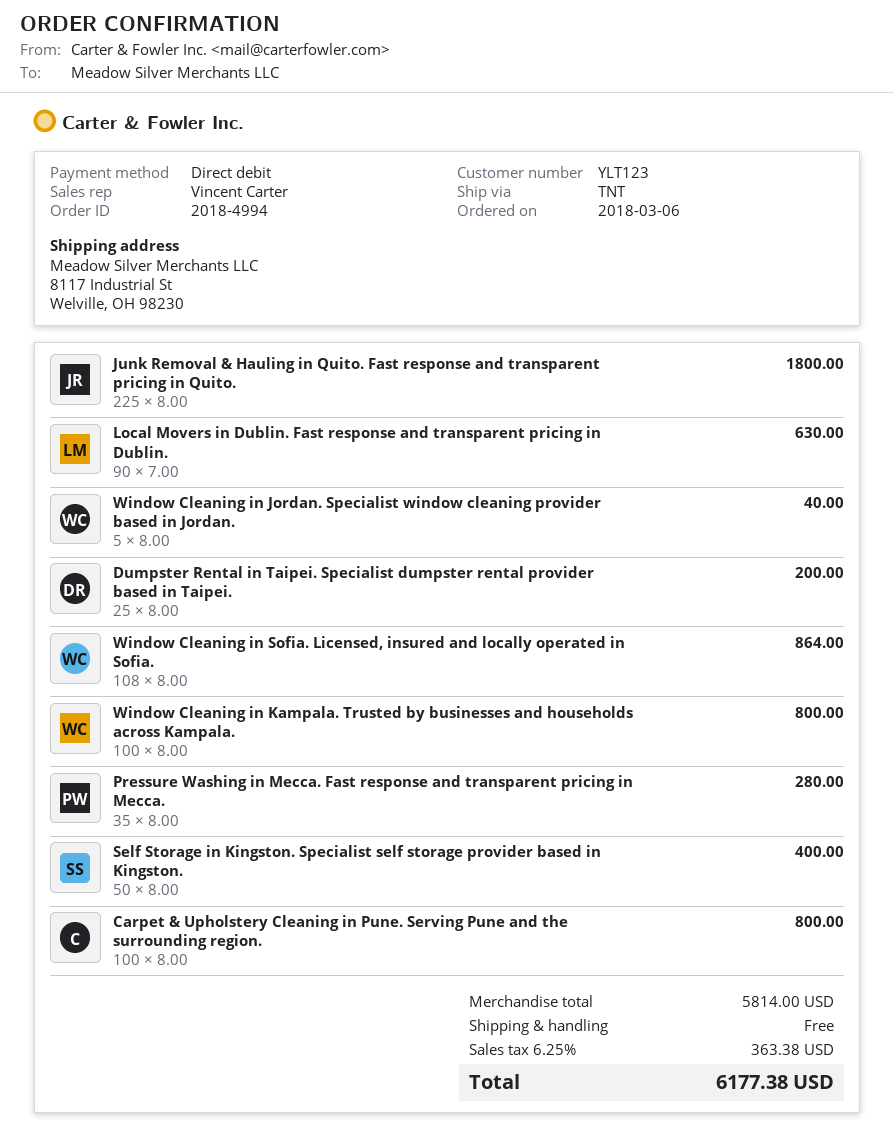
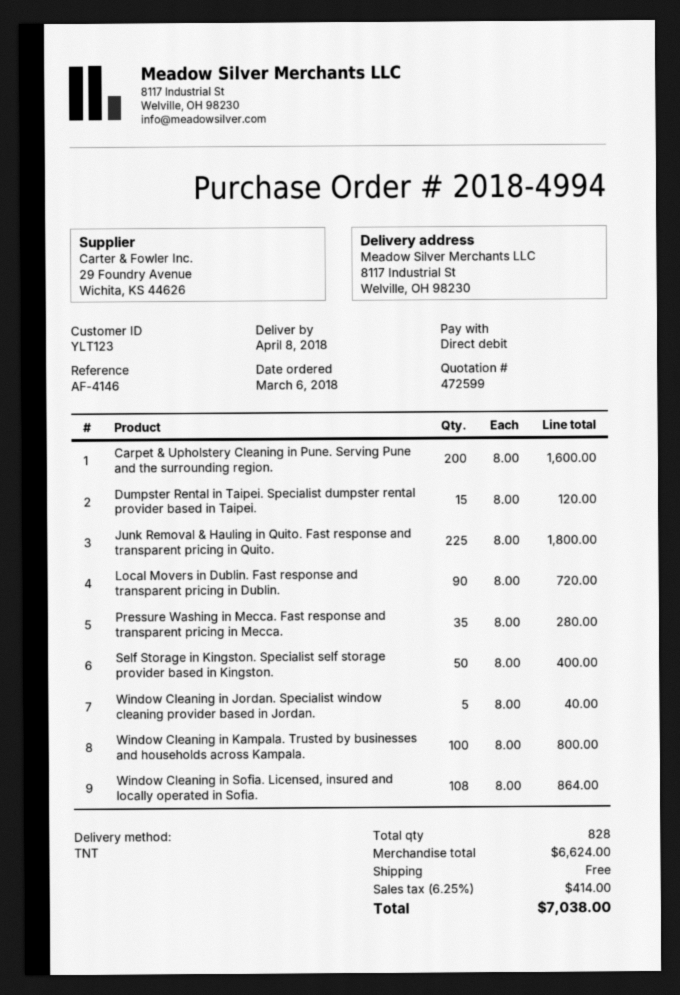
Local Movers in Dublin. Fast response and transparent pricing in Dublin.: 90 x 7.00 = 630.00 -> 90 x 8.00 = 720.00
Dumpster Rental in Taipei. Specialist dumpster rental provider based in Taipei.: 25 x 8.00 = 200.00 -> 15 x 8.00 = 120.00
Carpet & Upholstery Cleaning in Pune. Serving Pune and the surrounding region.: 100 x 8.00 = 800.00 -> 200 x 8.00 = 1600.00
subtotal: 5814.00 -> 6624.00
tax: 6.25% = 363.38 -> 6.25% = 414.00
total: 6177.38 -> 7038.00

